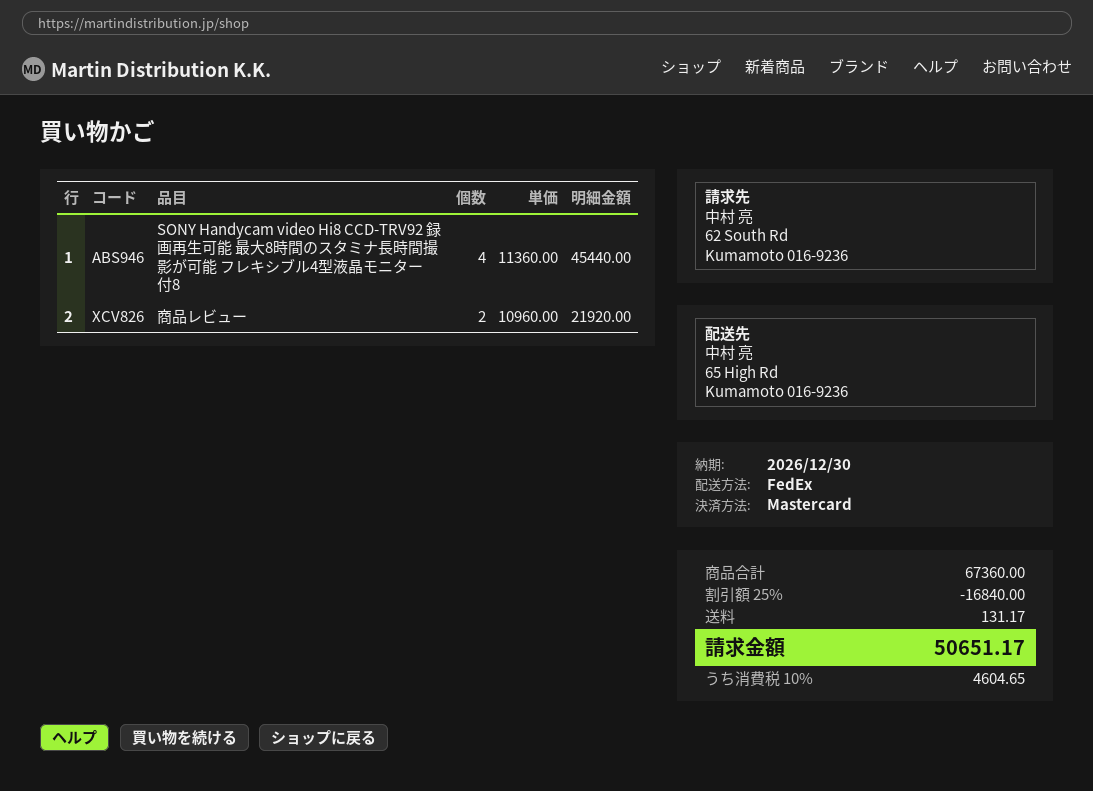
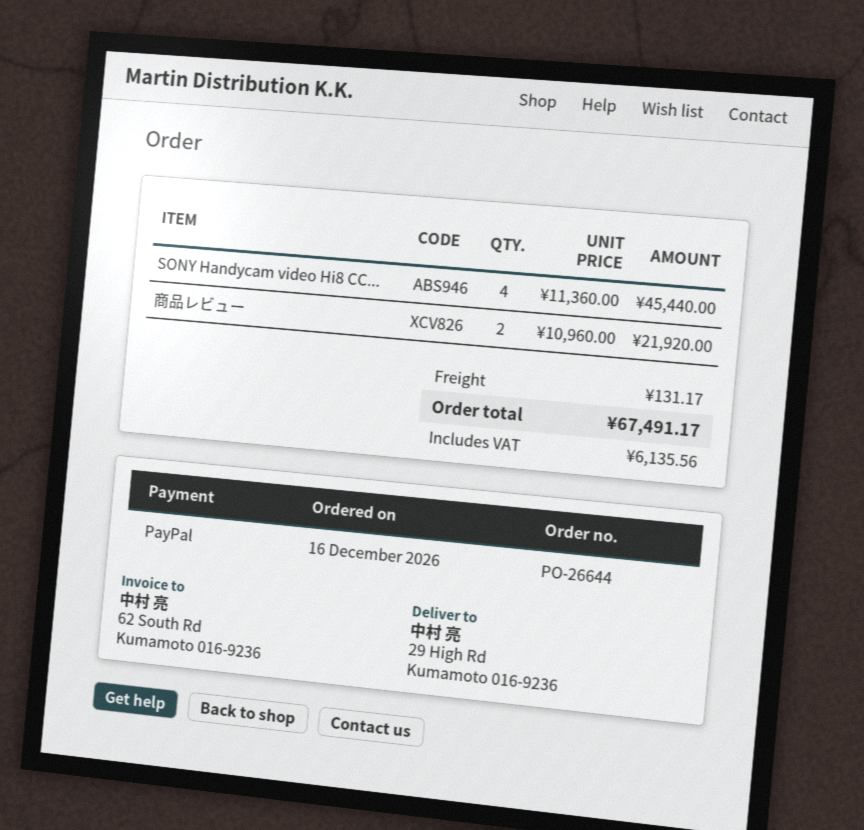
payment method: Mastercard -> PayPal
ship to: 65 High Rd, Kumamoto 016-9236 -> 29 High Rd, Kumamoto 016-9236
discount: 25% = 16840.00 -> none
tax: 4604.65 -> 6135.56
total: 50651.17 -> 67491.17

